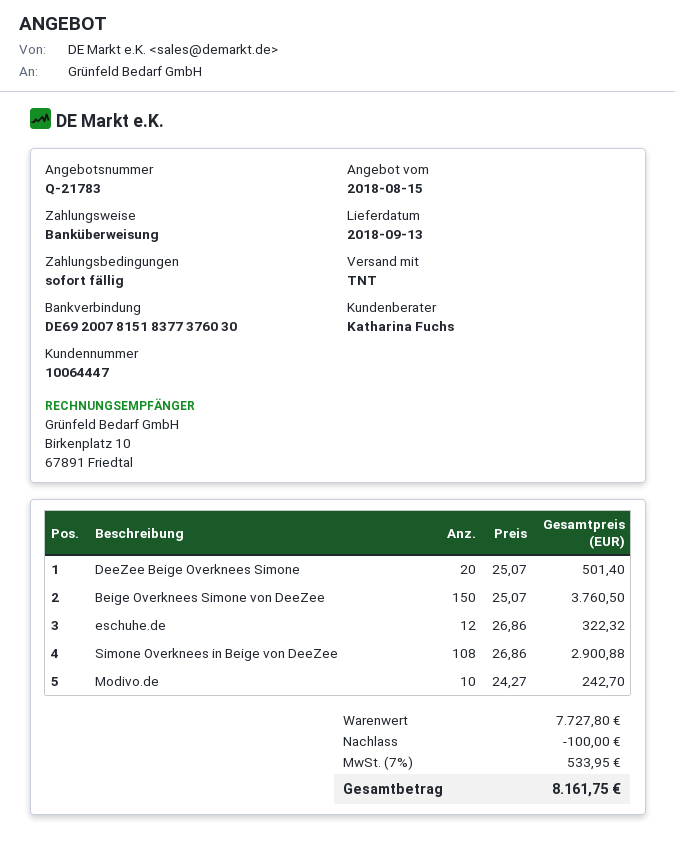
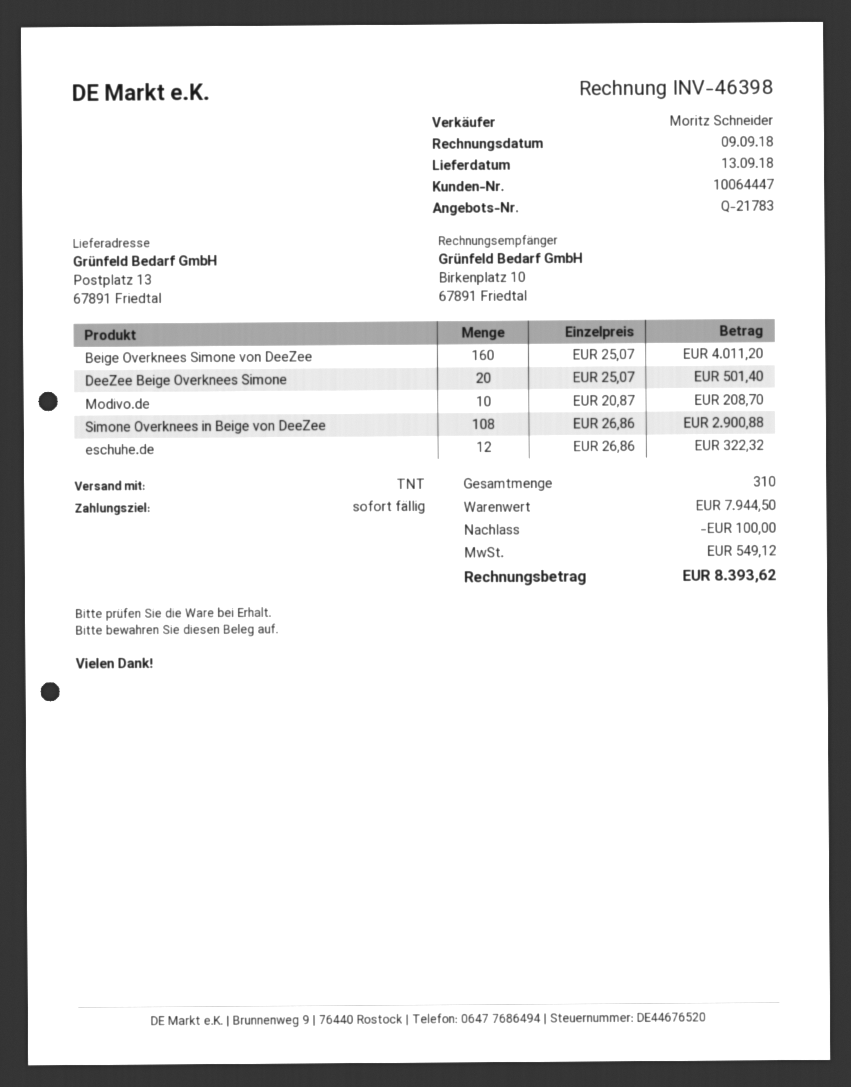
sales rep: Katharina Fuchs -> Moritz Schneider
Beige Overknees Simone von DeeZee: 150 x 25.07 = 3760.50 -> 160 x 25.07 = 4011.20
Modivo.de: 10 x 24.27 = 242.70 -> 10 x 20.87 = 208.70
subtotal: 7727.80 -> 7944.50
tax: 533.95 -> 549.12
total: 8161.75 -> 8393.62

